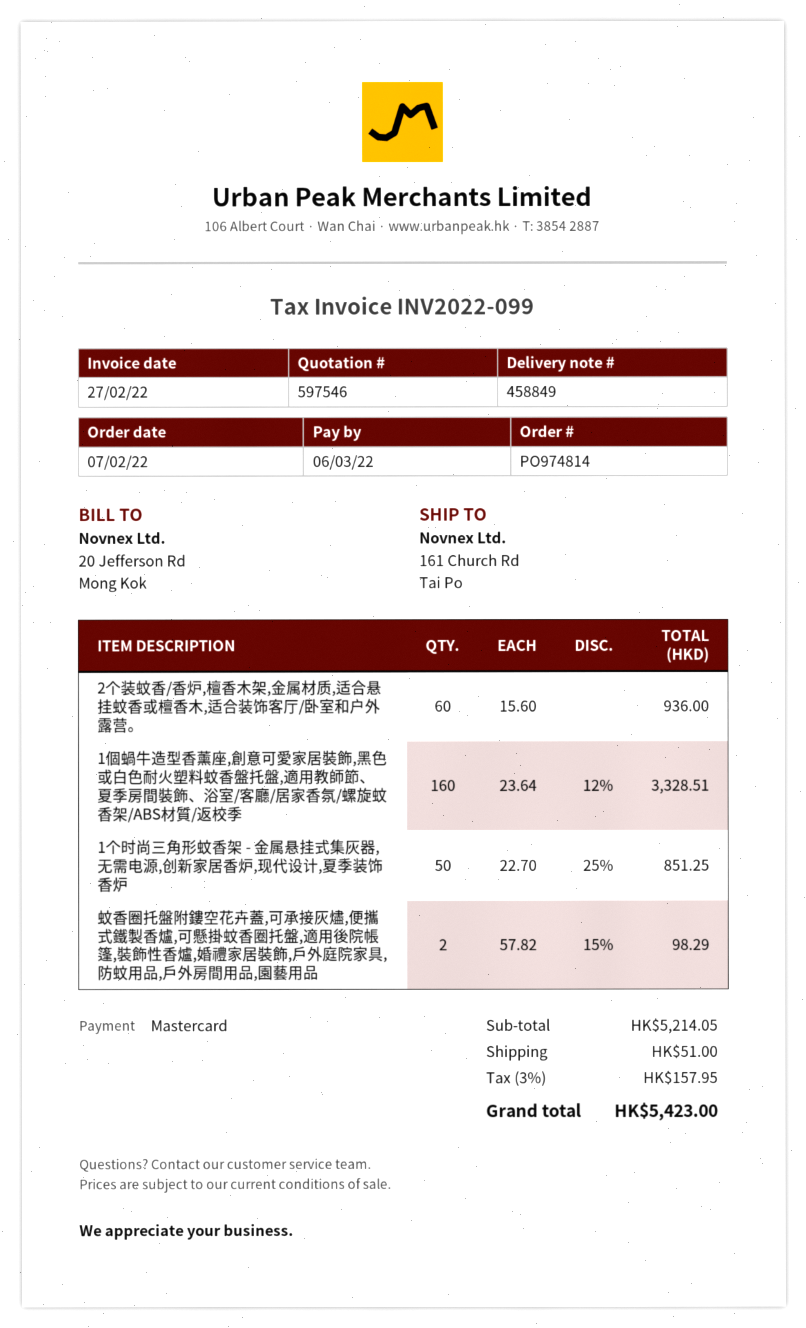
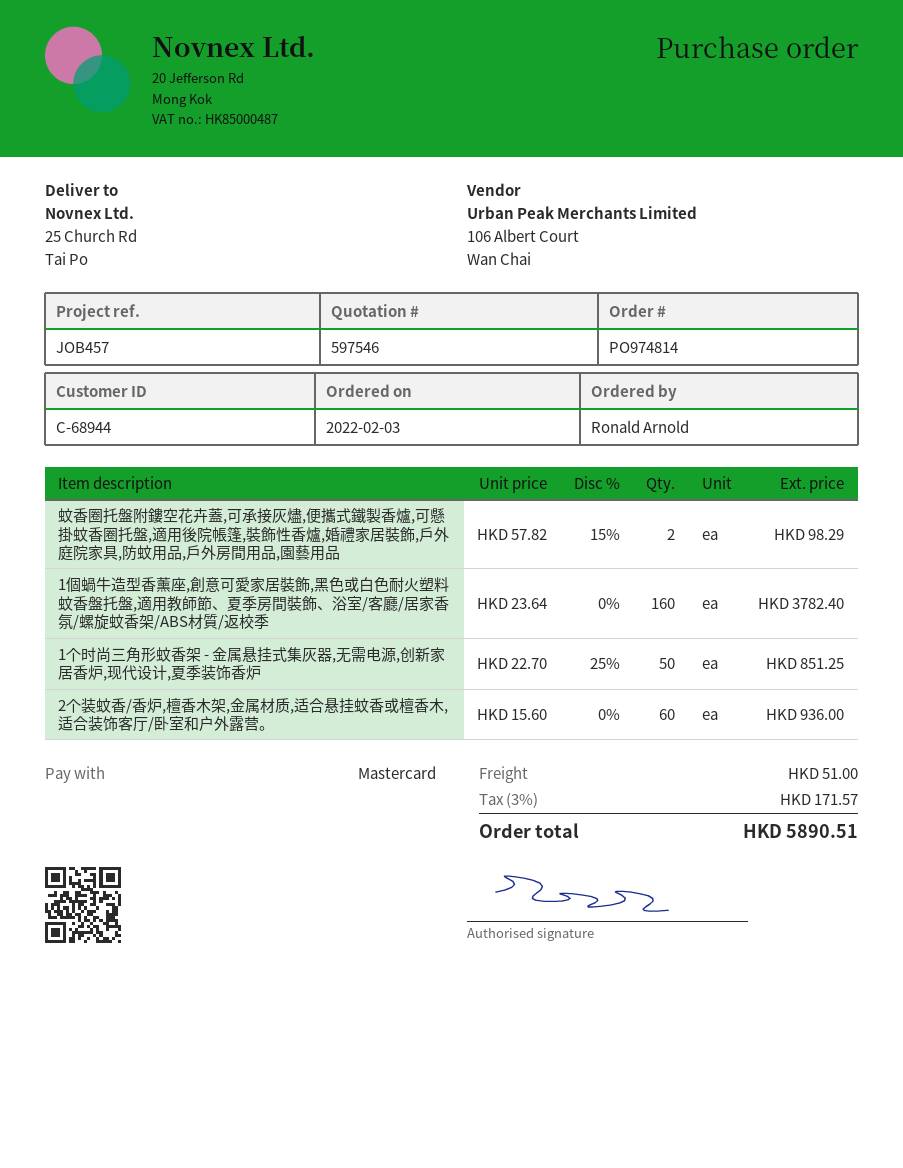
order date: 2022-02-07 -> 2022-02-03
ship to: 161 Church Rd, Tai Po -> 25 Church Rd, Tai Po
1個蝸牛造型香薰座,創意可愛家居裝飾,黑色或白色耐火塑料蚊香盤托盤,適用教師節、夏季房間裝飾、浴室/客廳/居家香氛/螺旋蚊香架/ABS材質/返校季: 160 x 23.64 - 12% = 3328.51 -> 160 x 23.64 = 3782.40
tax: 3% = 157.95 -> 3% = 171.57
total: 5423.00 -> 5890.51

